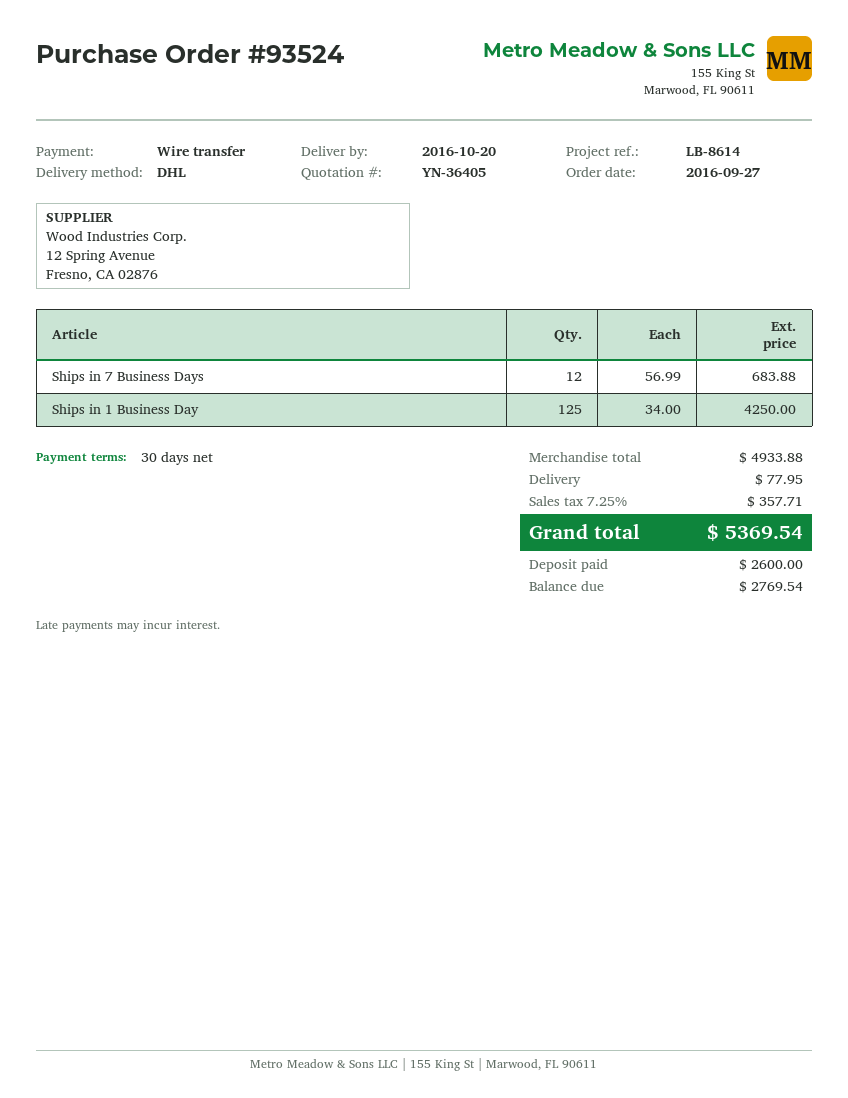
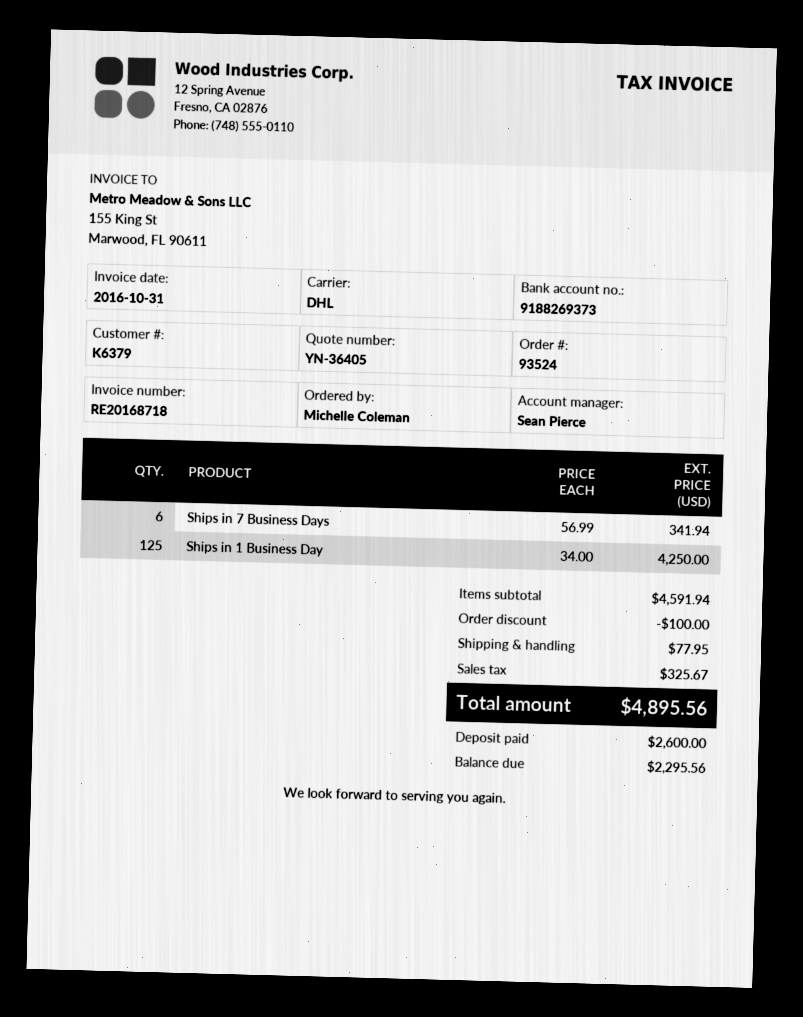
Ships in 7 Business Days: 12 x 56.99 = 683.88 -> 6 x 56.99 = 341.94
subtotal: 4933.88 -> 4591.94
discount: none -> 100.00
tax: 357.71 -> 325.67
total: 5369.54 -> 4895.56
balance: 2769.54 -> 2295.56

